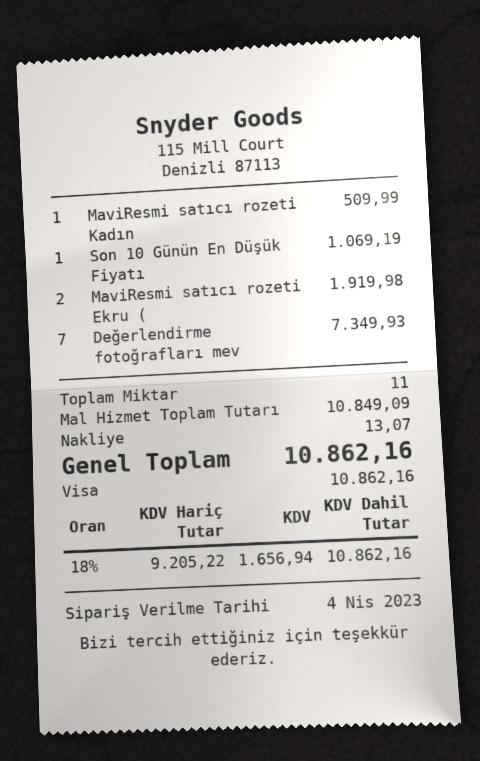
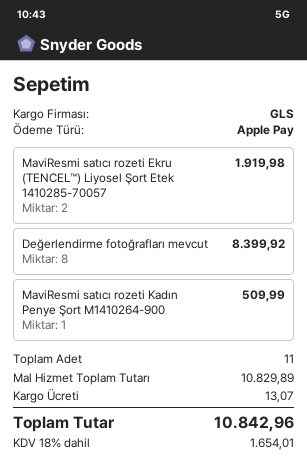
payment method: Visa -> Apple Pay
Son 10 Günün En Düşük Fiyatı: 1 for 1069.19 -> none
Değerlendirme fotoğrafları mev: 7 for 7349.93 -> 8 for 8399.92
subtotal: 10849.09 -> 10829.89
tax: 18% = 1656.94 -> 18% = 1654.01
total: 10862.16 -> 10842.96

